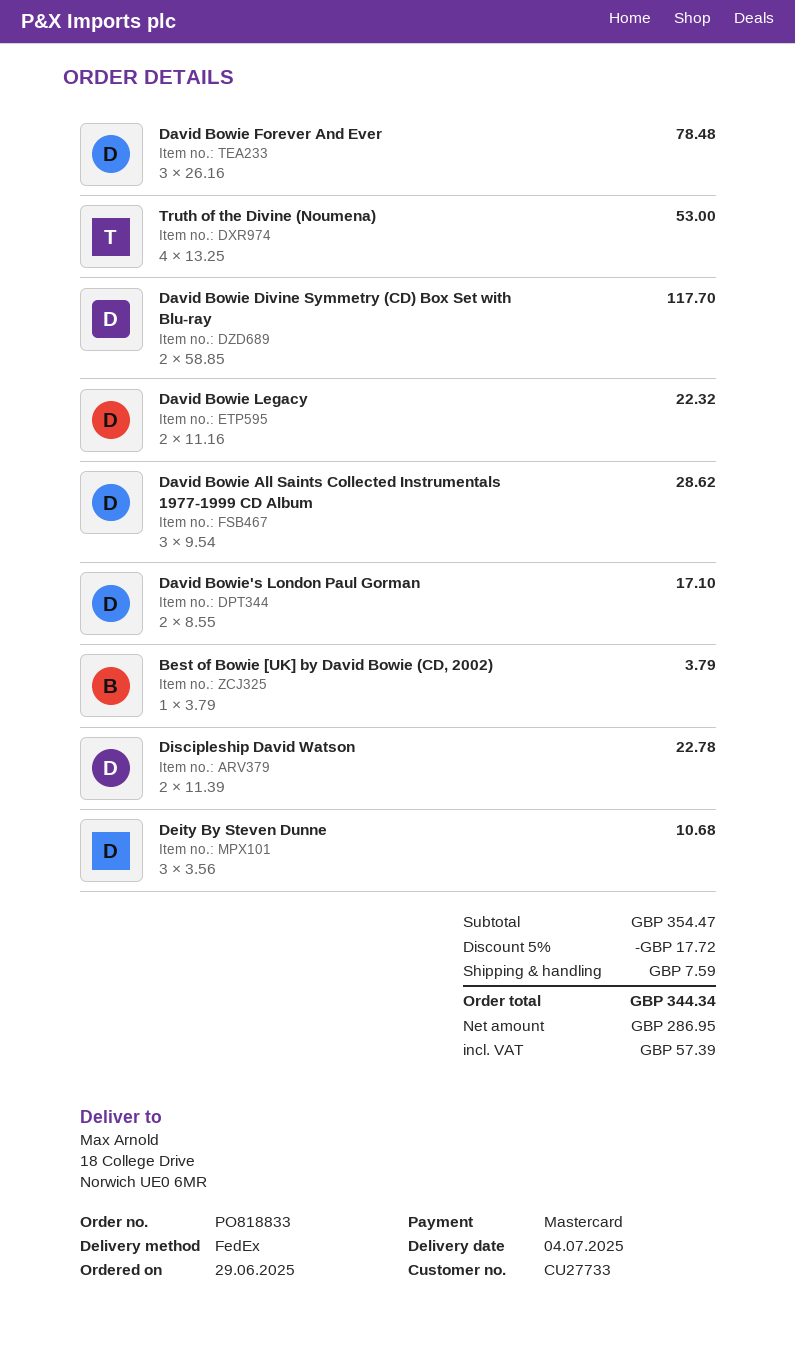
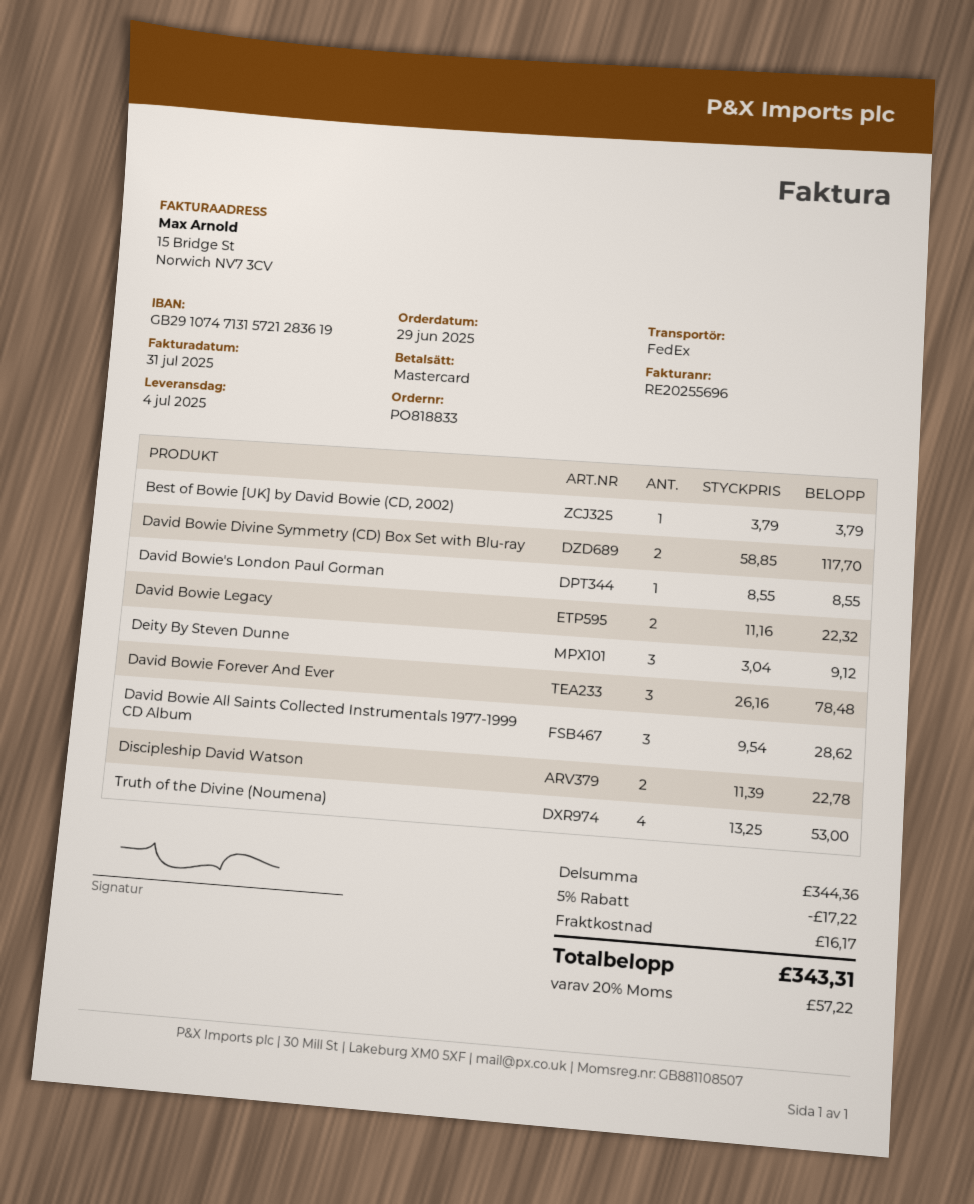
David Bowie's London Paul Gorman: 2 x 8.55 = 17.10 -> 1 x 8.55 = 8.55
Deity By Steven Dunne: 3 x 3.56 = 10.68 -> 3 x 3.04 = 9.12
subtotal: 354.47 -> 344.36
discount: 5% = 17.72 -> 5% = 17.22
shipping: 7.59 -> 16.17
tax: 57.39 -> 57.22
total: 344.34 -> 343.31

